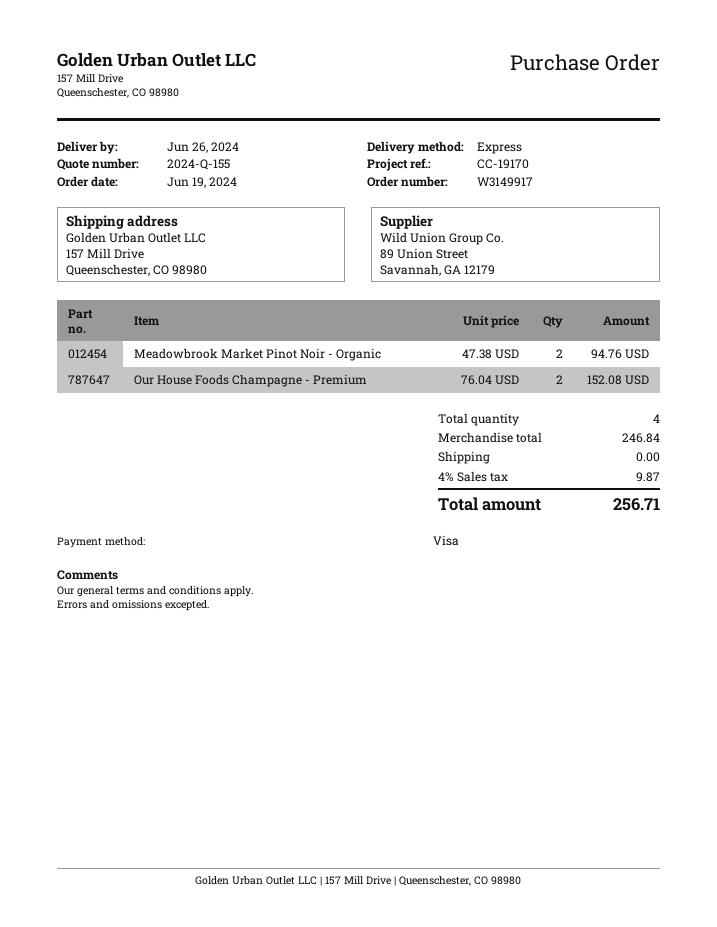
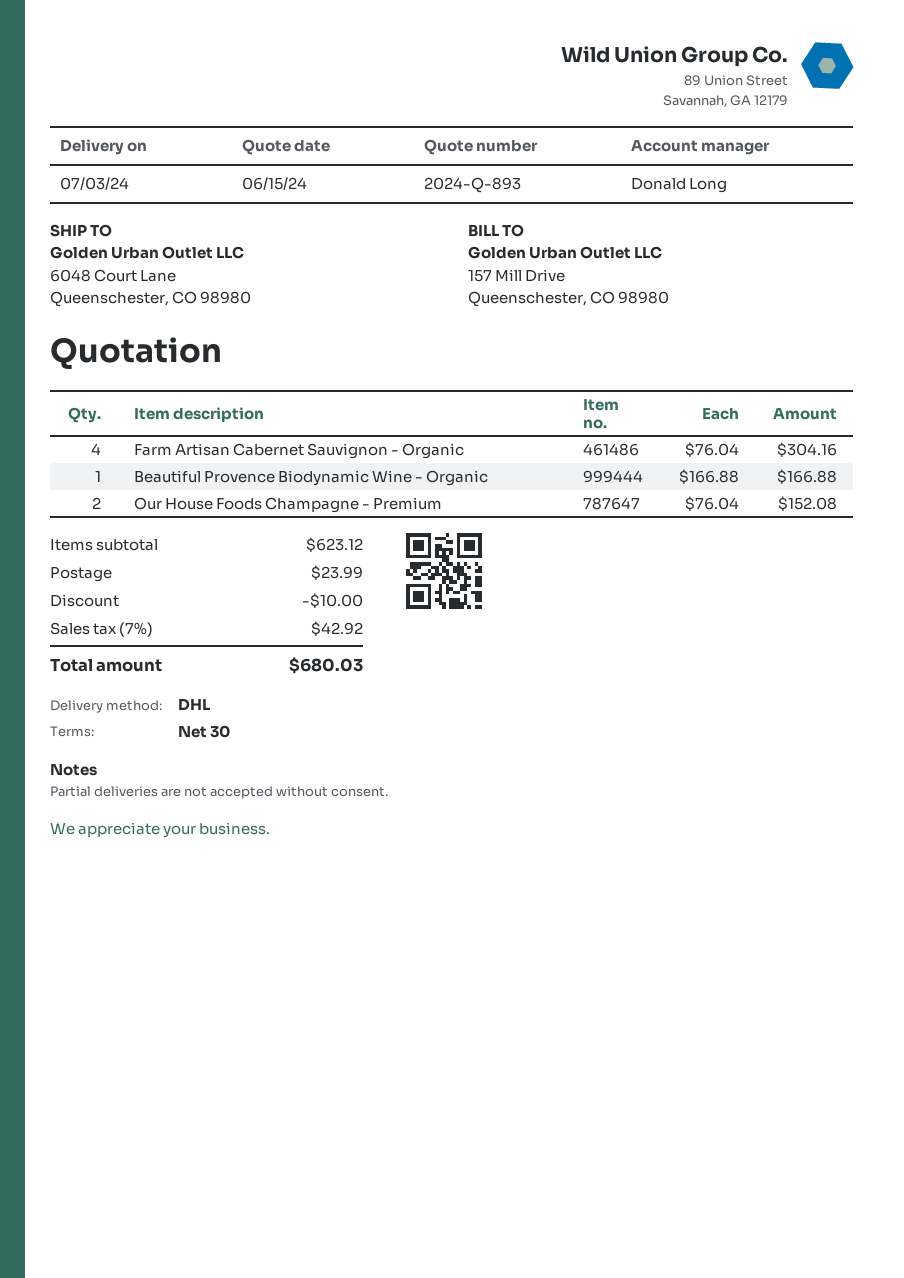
quote number: 2024-Q-155 -> 2024-Q-893
delivery date: 2024-06-26 -> 2024-07-03
shipping method: express -> DHL
ship to: 157 Mill Drive, Queenschester, CO 98980 -> 6048 Court Lane, Queenschester, CO 98980
Meadowbrook Market Pinot Noir - Organic: 2 x 47.38 = 94.76 -> none
Farm Artisan Cabernet Sauvignon - Organic: none -> 4 x 76.04 = 304.16
Beautiful Provence Biodynamic Wine - Organic: none -> 1 x 166.88 = 166.88
subtotal: 246.84 -> 623.12
discount: none -> 10.00
shipping: 0.00 -> 23.99
tax: 4% = 9.87 -> 7% = 42.92
total: 256.71 -> 680.03

